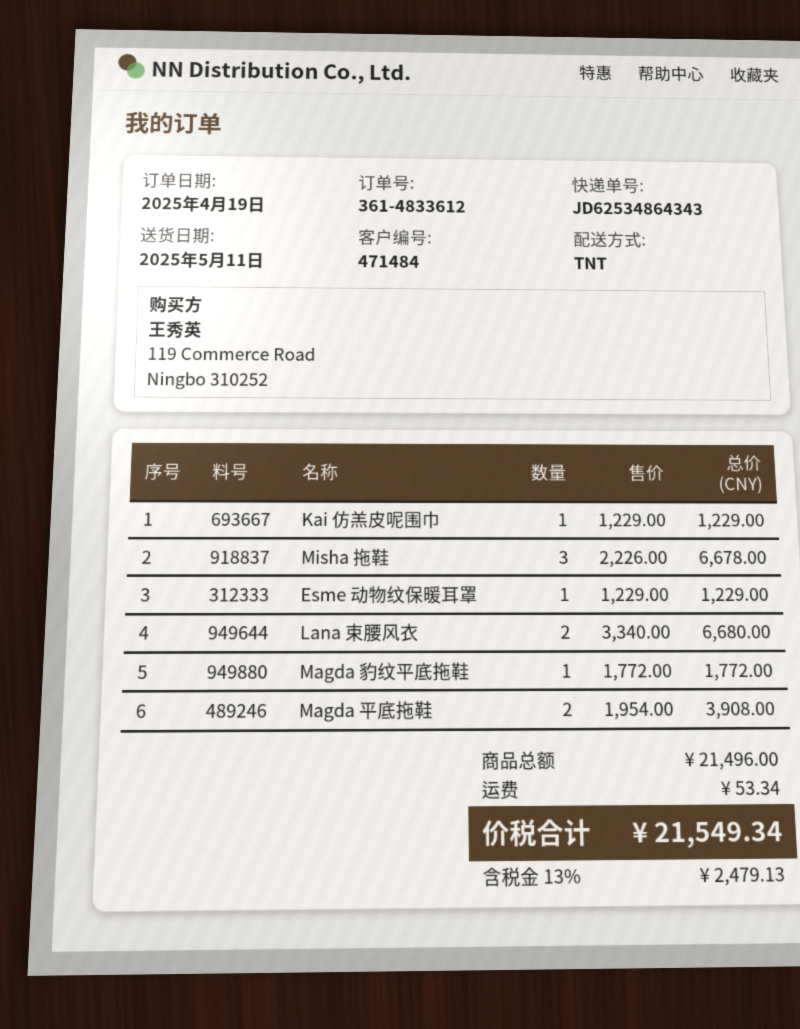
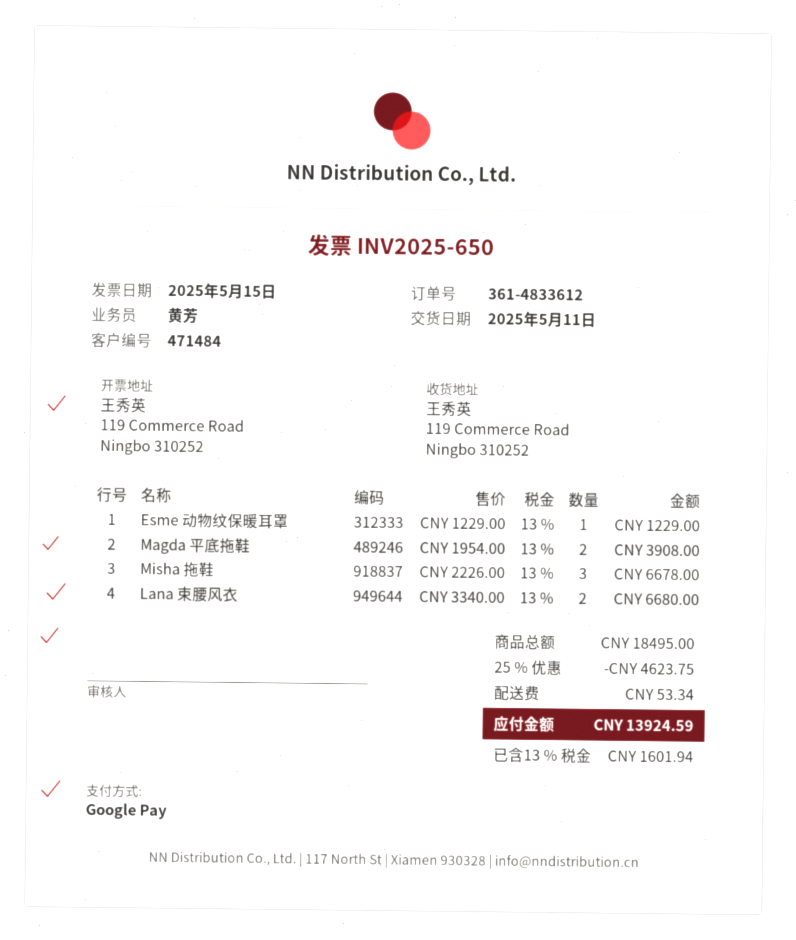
Kai 仿羔皮呢围巾: 1 x 1229.00 = 1229.00 -> none
Magda 豹纹平底拖鞋: 1 x 1772.00 = 1772.00 -> none
subtotal: 21496.00 -> 18495.00
discount: none -> 25% = 4623.75
tax: 13% = 2479.13 -> 13% = 1601.94
total: 21549.34 -> 13924.59

